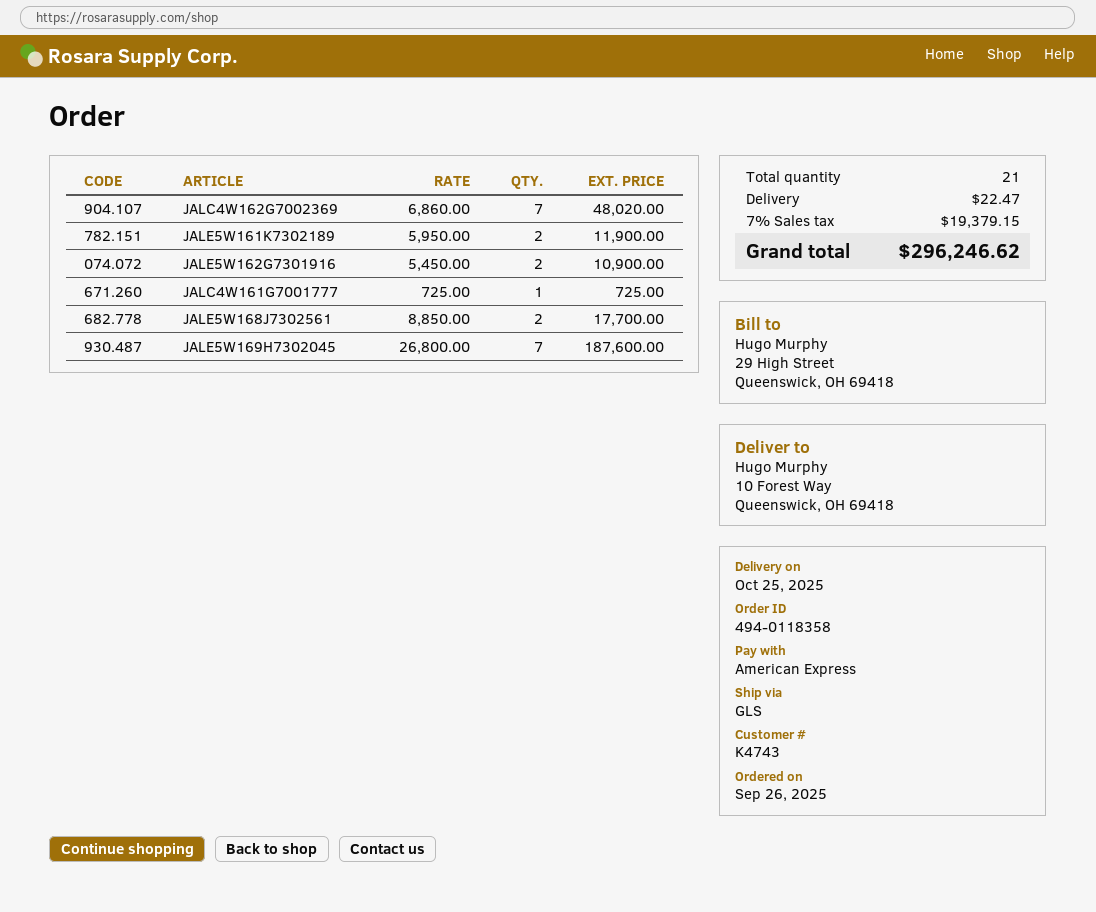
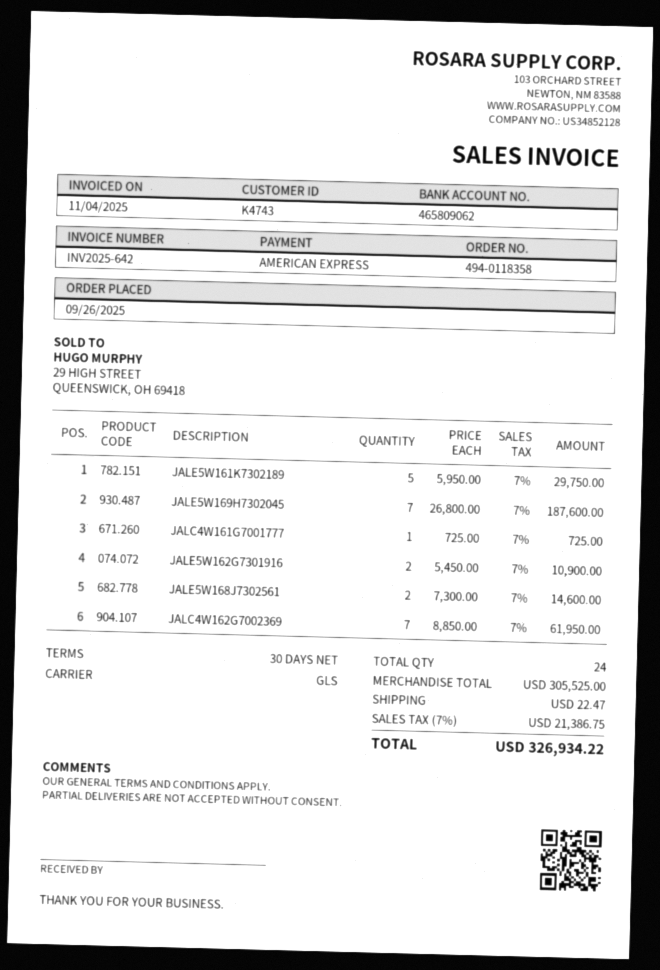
JALC4W162G7002369: 7 x 6860.00 = 48020.00 -> 7 x 8850.00 = 61950.00
JALE5W161K7302189: 2 x 5950.00 = 11900.00 -> 5 x 5950.00 = 29750.00
JALE5W168J7302561: 2 x 8850.00 = 17700.00 -> 2 x 7300.00 = 14600.00
total quantity: 21 -> 24
tax: 7% = 19379.15 -> 7% = 21386.75
total: 296246.62 -> 326934.22

